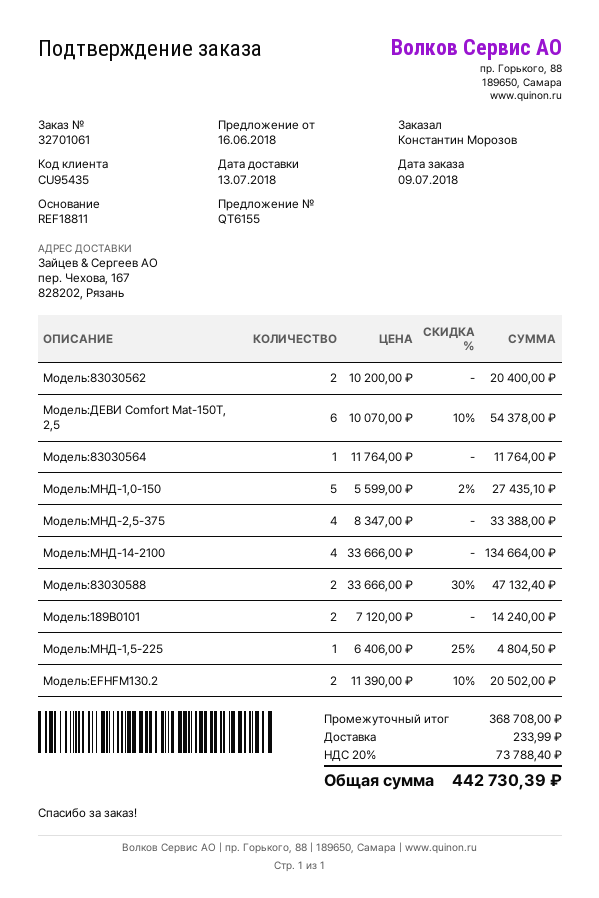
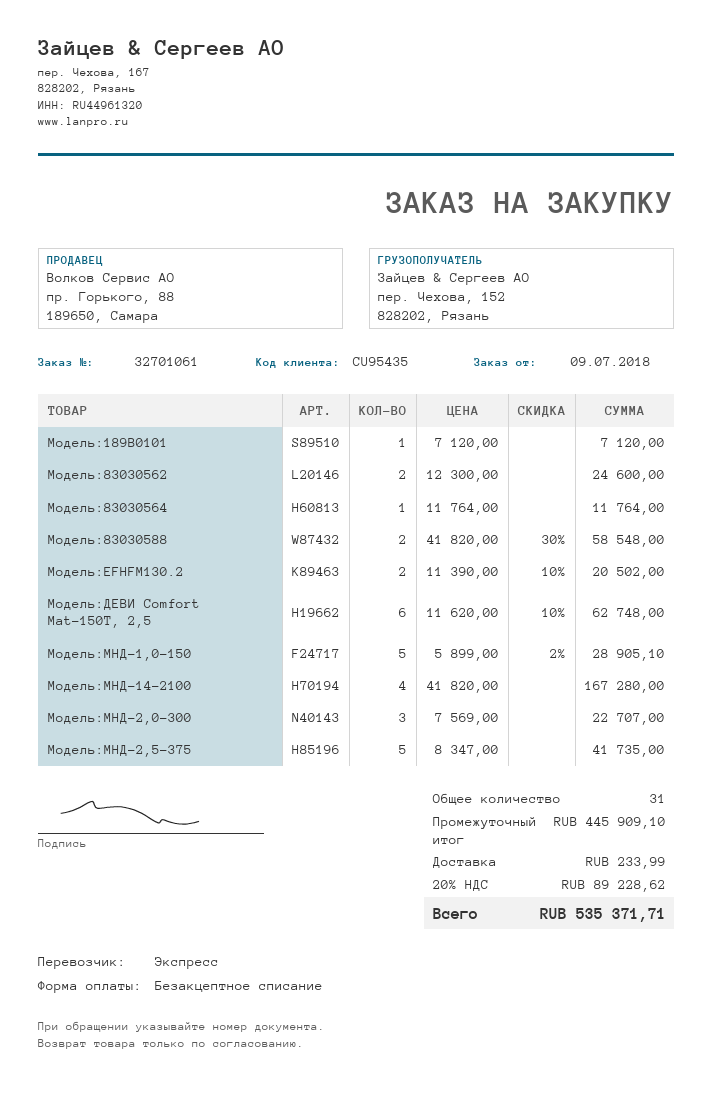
ship to: пер. Чехова, 167, 828202, Рязань -> пер. Чехова, 152, 828202, Рязань
Модель:83030562: 2 x 10200.00 = 20400.00 -> 2 x 12300.00 = 24600.00
Модель:ДЕВИ Comfort Mat-150T, 2,5: 6 x 10070.00 - 10% = 54378.00 -> 6 x 11620.00 - 10% = 62748.00
Модель:МНД-1,0-150: 5 x 5599.00 - 2% = 27435.10 -> 5 x 5899.00 - 2% = 28905.10
Модель:МНД-2,5-375: 4 x 8347.00 = 33388.00 -> 5 x 8347.00 = 41735.00
Модель:МНД-14-2100: 4 x 33666.00 = 134664.00 -> 4 x 41820.00 = 167280.00
Модель:83030588: 2 x 33666.00 - 30% = 47132.40 -> 2 x 41820.00 - 30% = 58548.00
Модель:189B0101: 2 x 7120.00 = 14240.00 -> 1 x 7120.00 = 7120.00
Модель:МНД-1,5-225: 1 x 6406.00 - 25% = 4804.50 -> none
Модель:МНД-2,0-300: none -> 3 x 7569.00 = 22707.00
subtotal: 368708.00 -> 445909.10
tax: 20% = 73788.40 -> 20% = 89228.62
total: 442730.39 -> 535371.71

